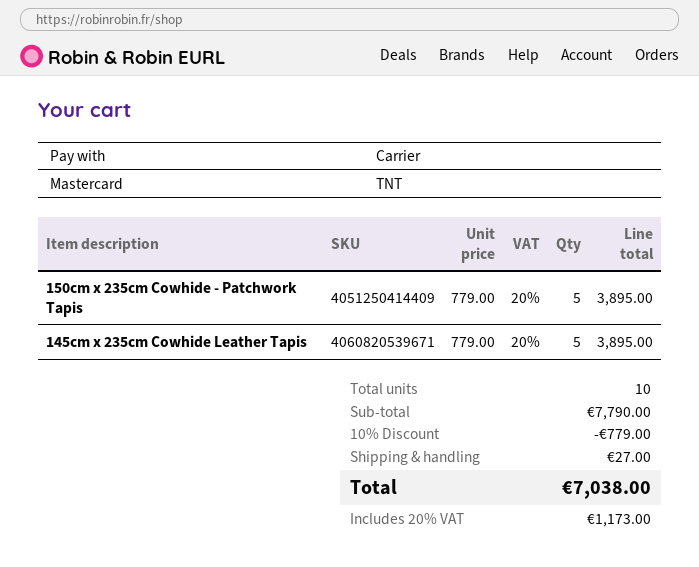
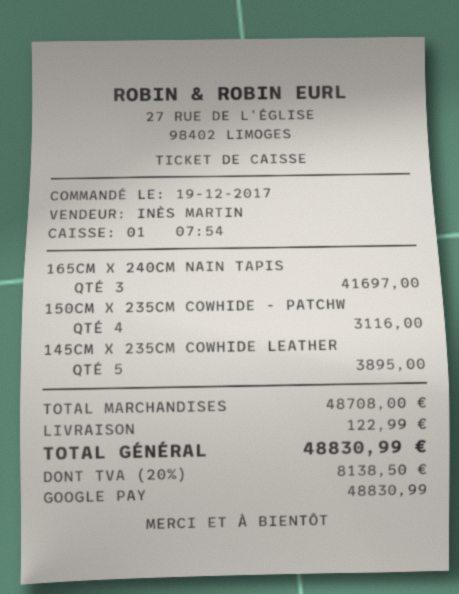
payment method: Mastercard -> Google Pay
150cm x 235cm Cowhide - Patchwork Tapis: 5 for 3895.00 -> 4 for 3116.00
165CM X 240CM NAIN TAPIS: none -> 3 for 41697.00
subtotal: 7790.00 -> 48708.00
discount: 10% = 779.00 -> none
shipping: 27.00 -> 122.99
tax: 20% = 1173.00 -> 20% = 8138.50
total: 7038.00 -> 48830.99

